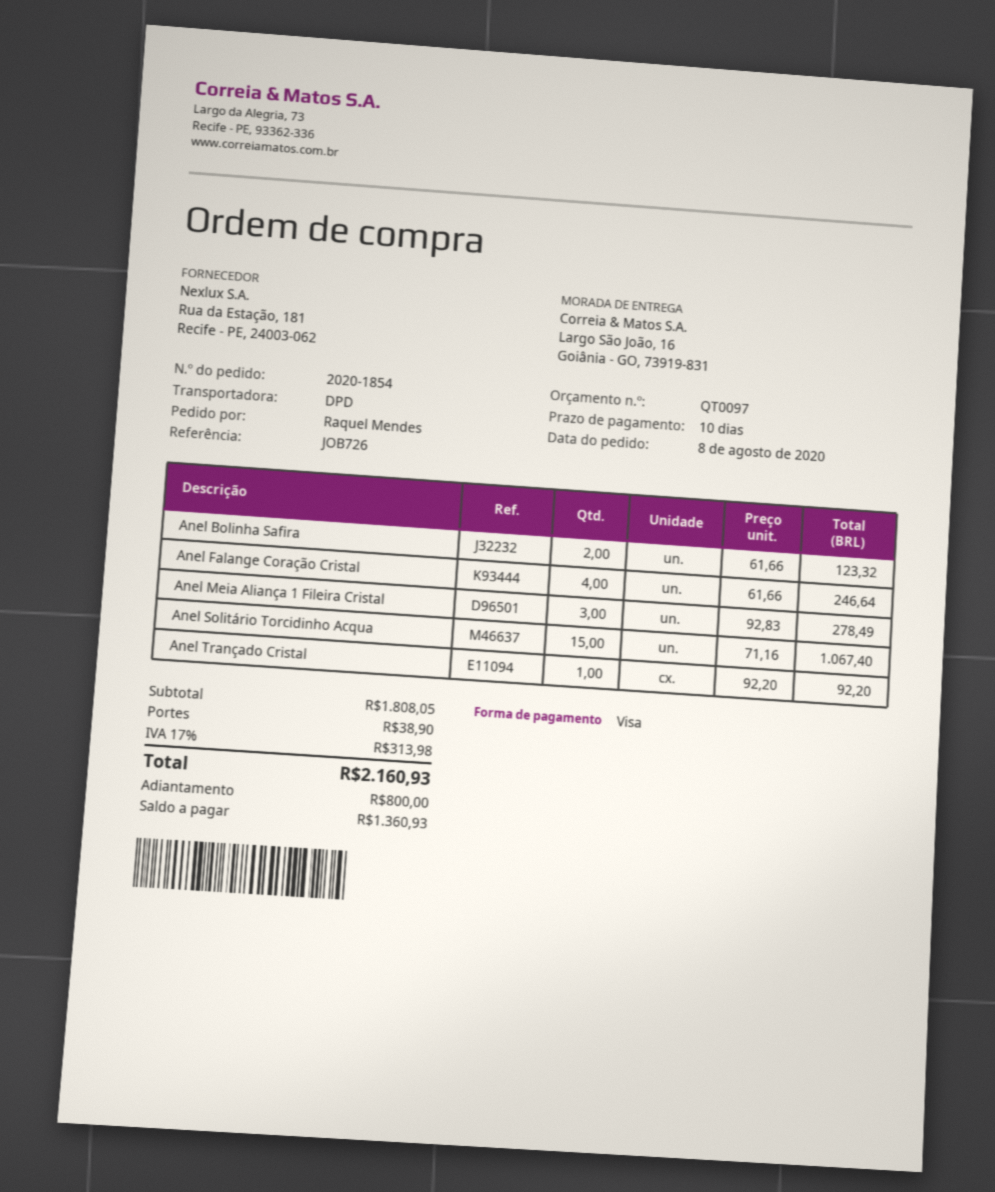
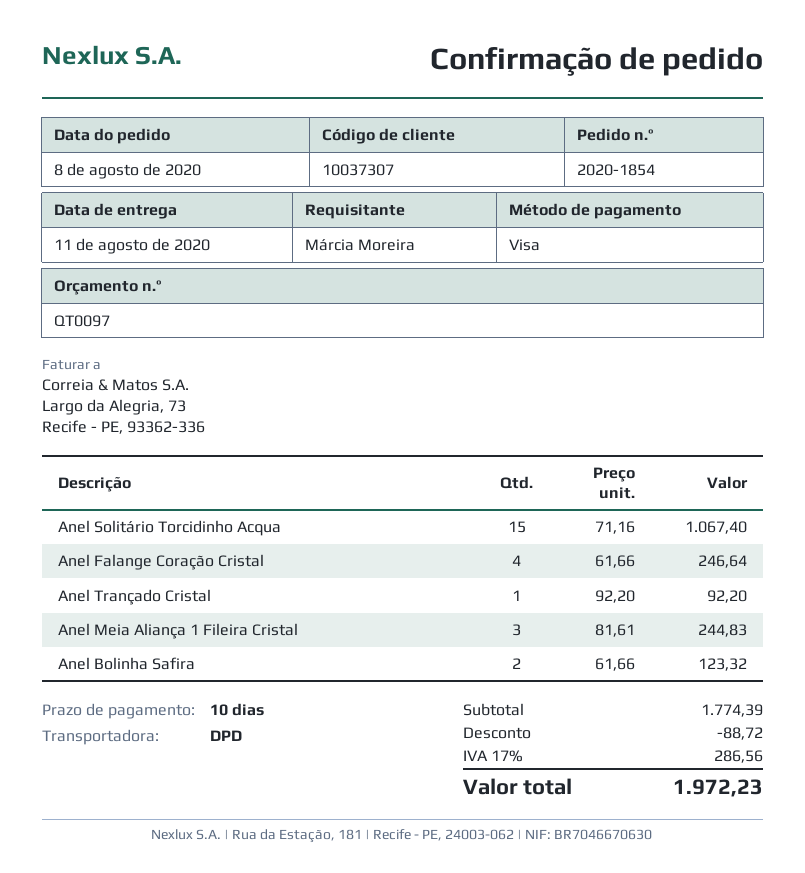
ordered by: Raquel Mendes -> Márcia Moreira
Anel Meia Aliança 1 Fileira Cristal: 3 x 92.83 = 278.49 -> 3 x 81.61 = 244.83
subtotal: 1808.05 -> 1774.39
discount: none -> 88.72
shipping: 38.90 -> none
tax: 17% = 313.98 -> 17% = 286.56
total: 2160.93 -> 1972.23

